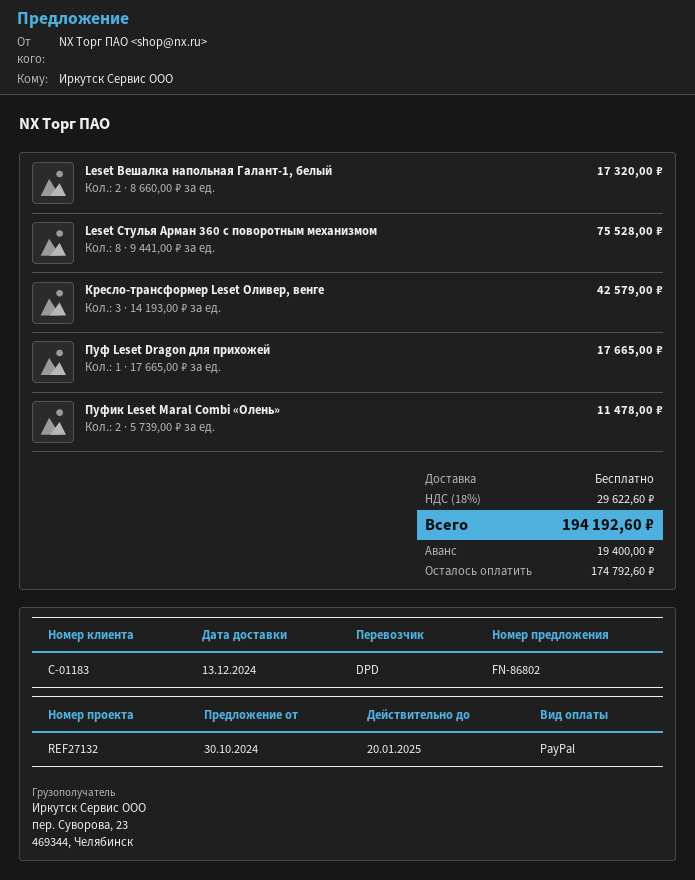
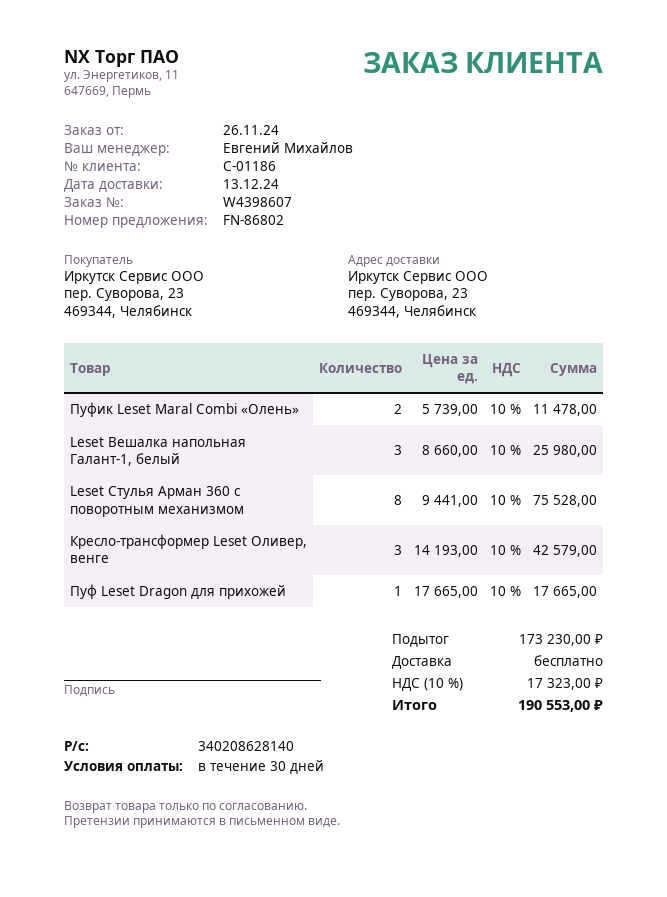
customer number: C-01183 -> C-01186
Leset Вешалка напольная Галант-1, белый: 2 x 8660.00 = 17320.00 -> 3 x 8660.00 = 25980.00
tax: 18% = 29622.60 -> 10% = 17323.00
total: 194192.60 -> 190553.00

